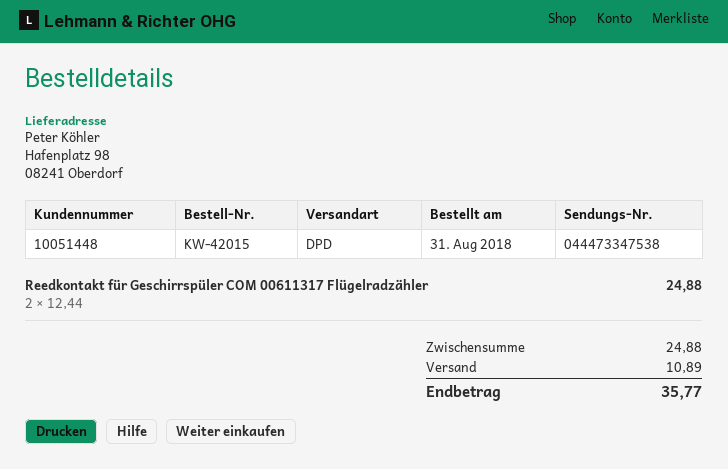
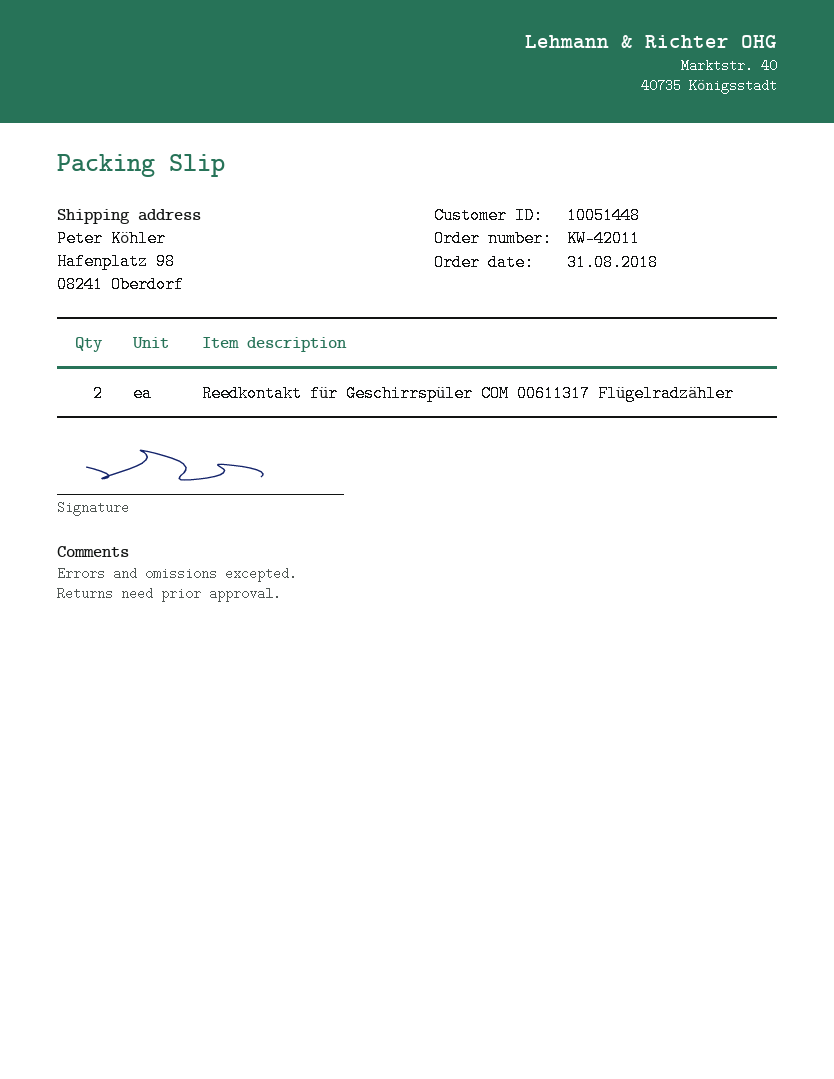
order number: KW-42015 -> KW-42011

